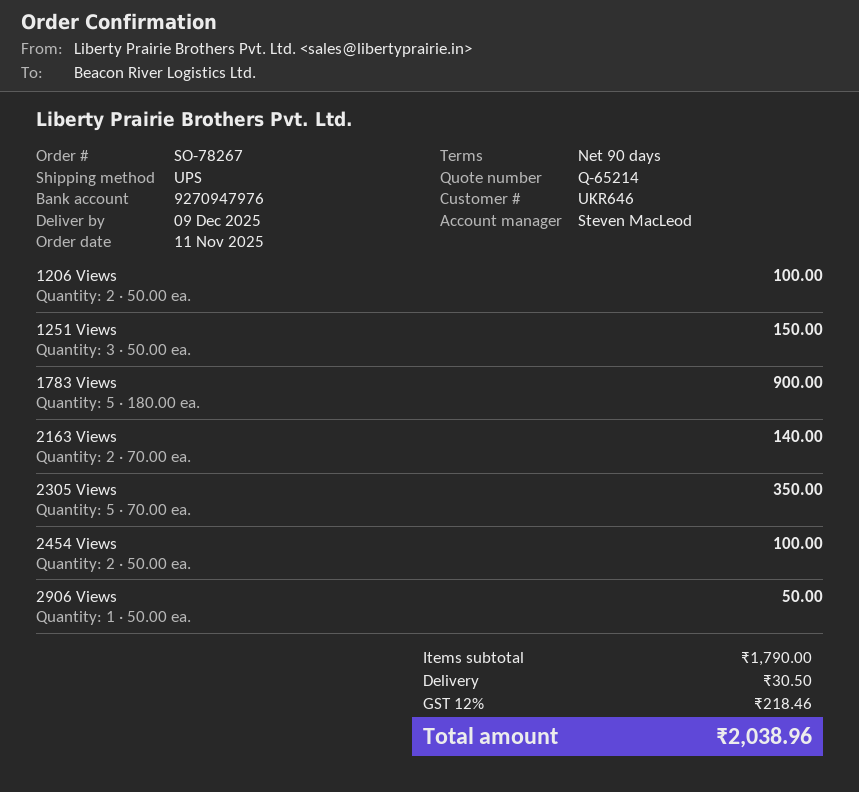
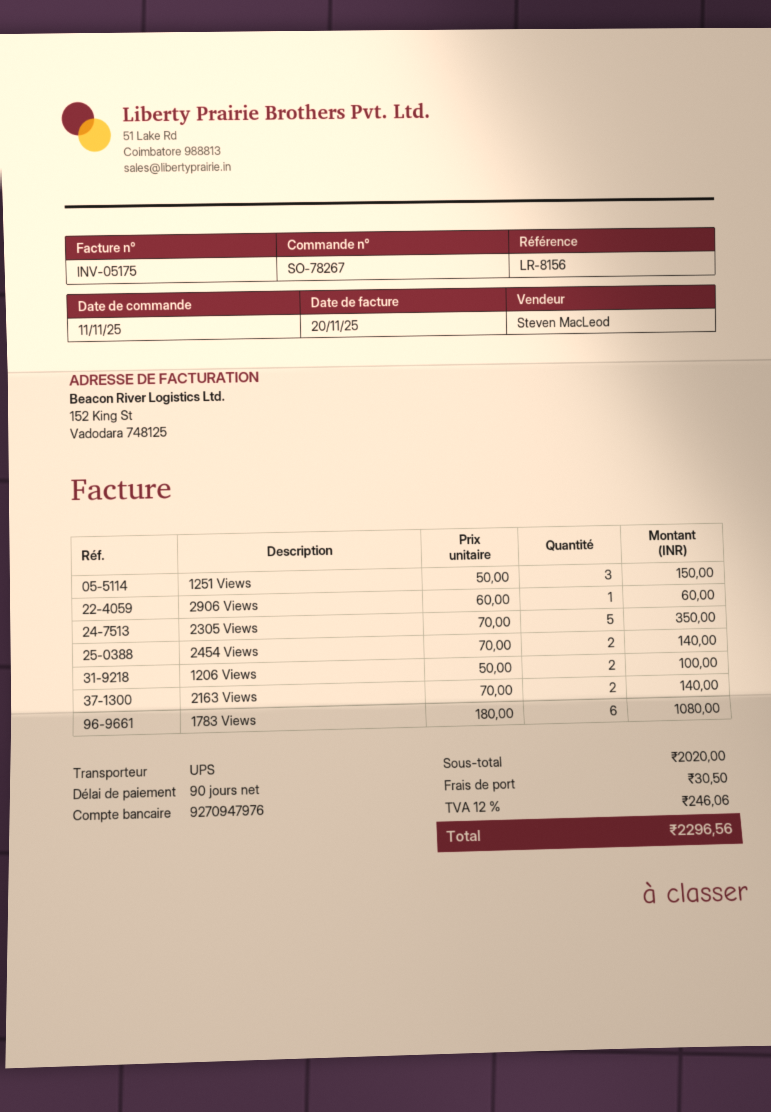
1783 Views: 5 x 180.00 = 900.00 -> 6 x 180.00 = 1080.00
2454 Views: 2 x 50.00 = 100.00 -> 2 x 70.00 = 140.00
2906 Views: 1 x 50.00 = 50.00 -> 1 x 60.00 = 60.00
subtotal: 1790.00 -> 2020.00
tax: 12% = 218.46 -> 12% = 246.06
total: 2038.96 -> 2296.56

